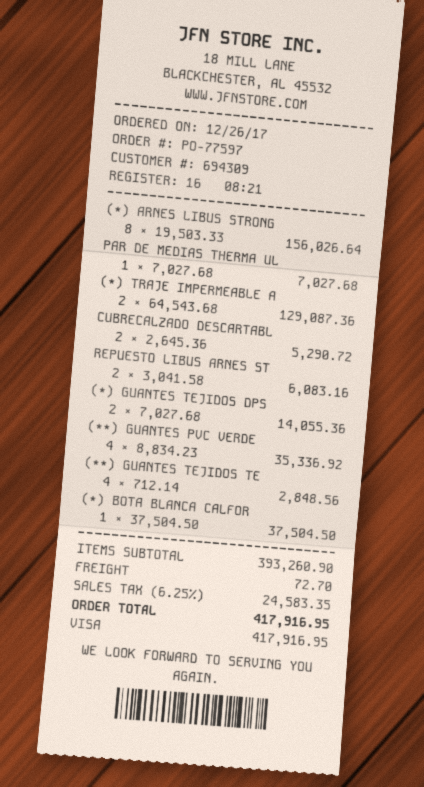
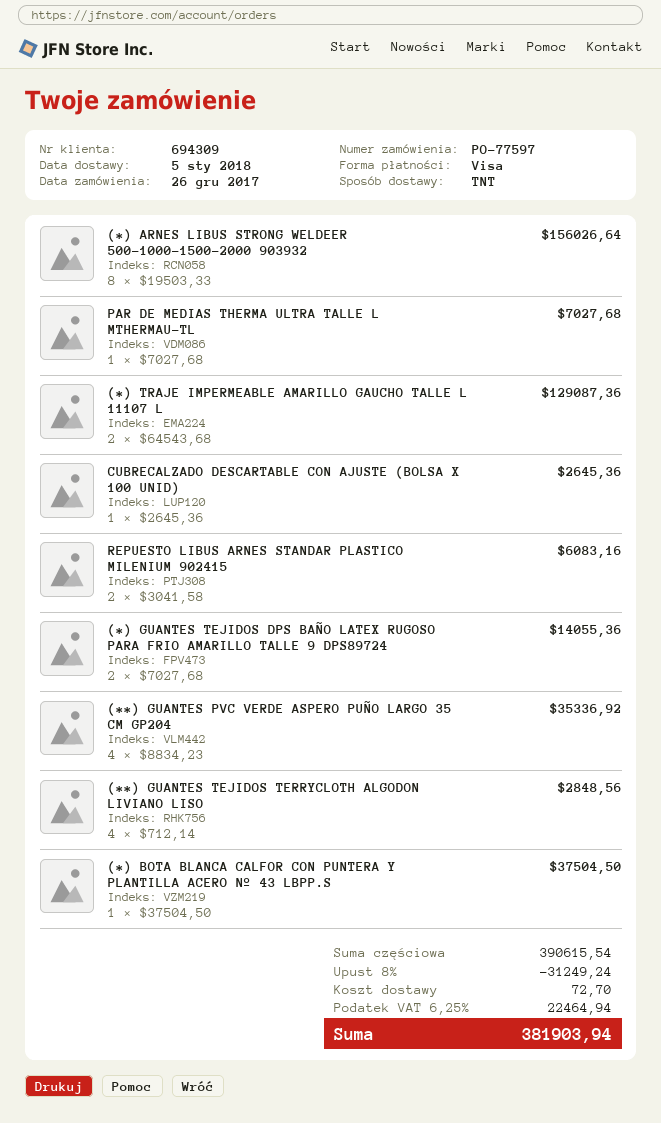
CUBRECALZADO DESCARTABL: 2 x 2645.36 = 5290.72 -> 1 x 2645.36 = 2645.36
subtotal: 393260.90 -> 390615.54
discount: none -> 8% = 31249.24
tax: 6.25% = 24583.35 -> 6.25% = 22464.94
total: 417916.95 -> 381903.94

